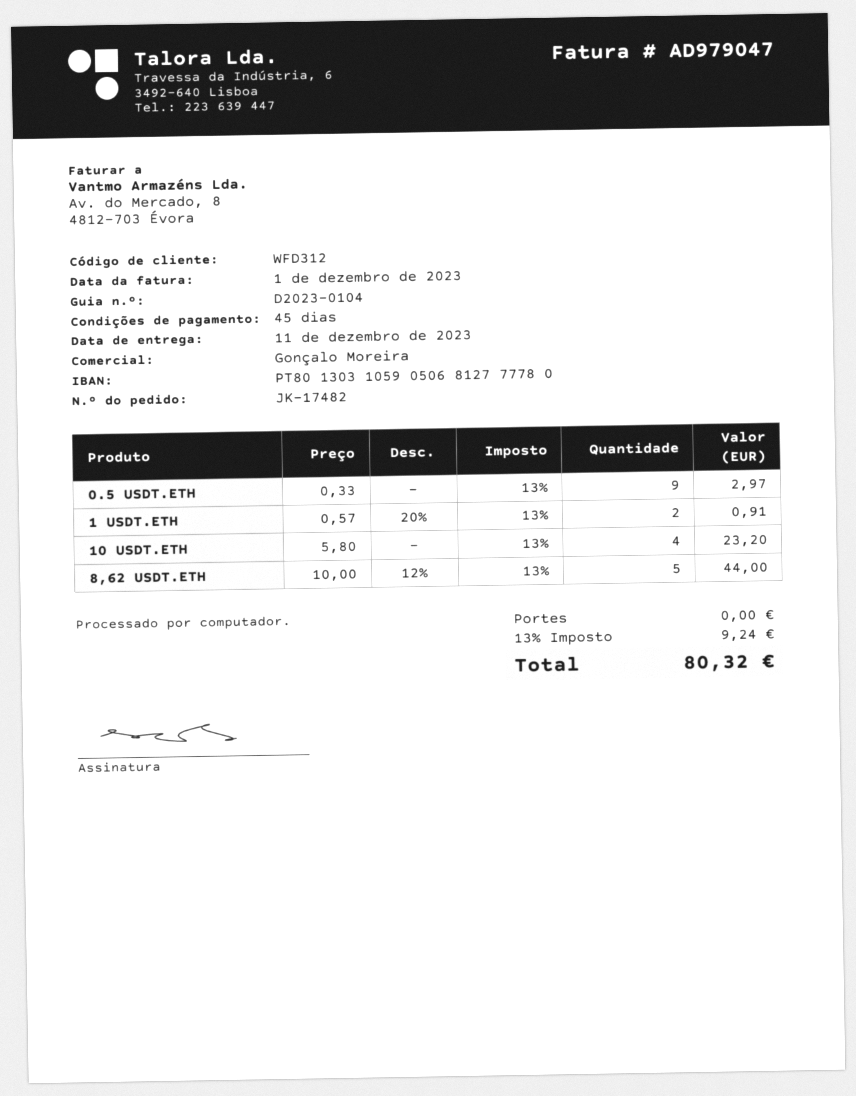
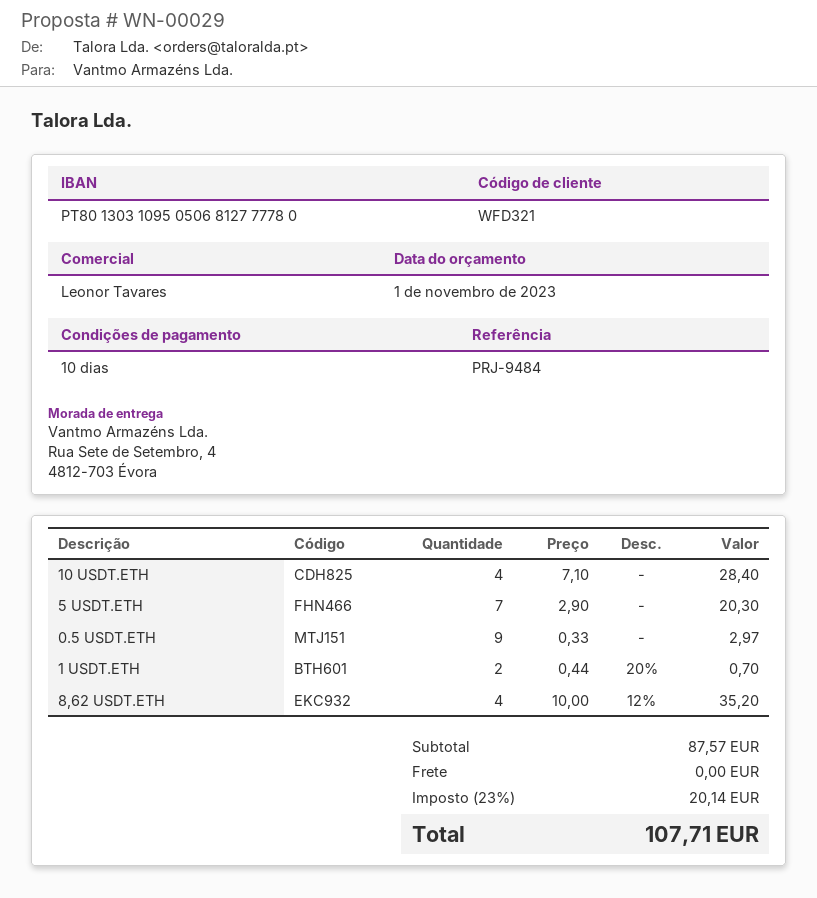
payment terms: 45 days -> 10 days
customer number: WFD312 -> WFD321
sales rep: Gonçalo Moreira -> Leonor Tavares
bank account: PT80130310590506812777780 -> PT80130310950506812777780
1 USDT.ETH: 2 x 0.57 - 20% = 0.91 -> 2 x 0.44 - 20% = 0.70
10 USDT.ETH: 4 x 5.80 = 23.20 -> 4 x 7.10 = 28.40
8,62 USDT.ETH: 5 x 10.00 - 12% = 44.00 -> 4 x 10.00 - 12% = 35.20
5 USDT.ETH: none -> 7 x 2.90 = 20.30
tax: 13% = 9.24 -> 23% = 20.14
total: 80.32 -> 107.71

